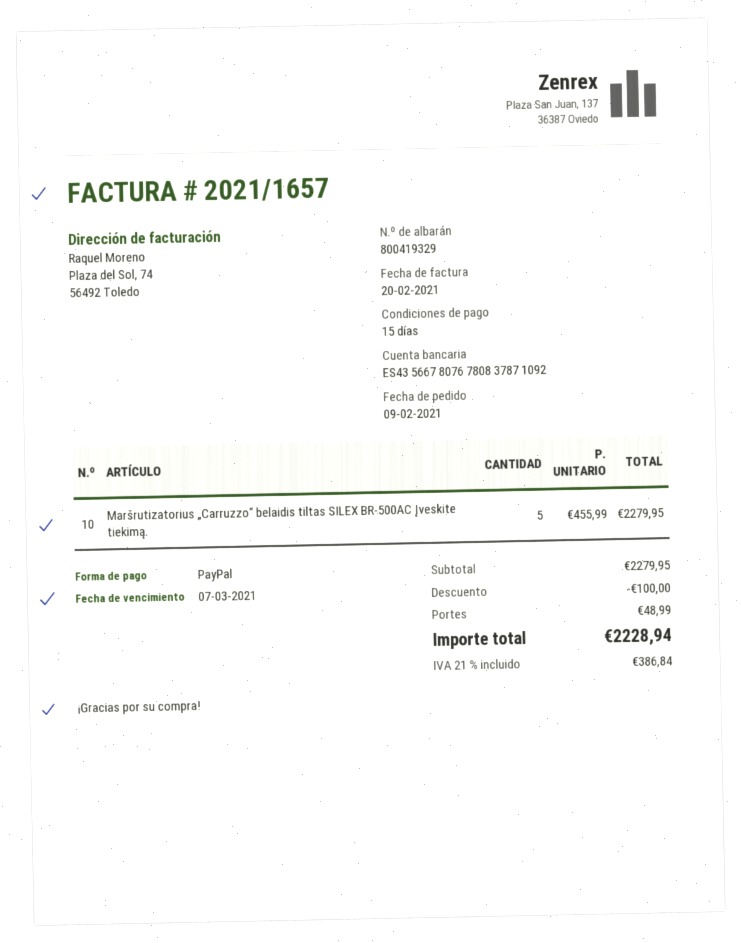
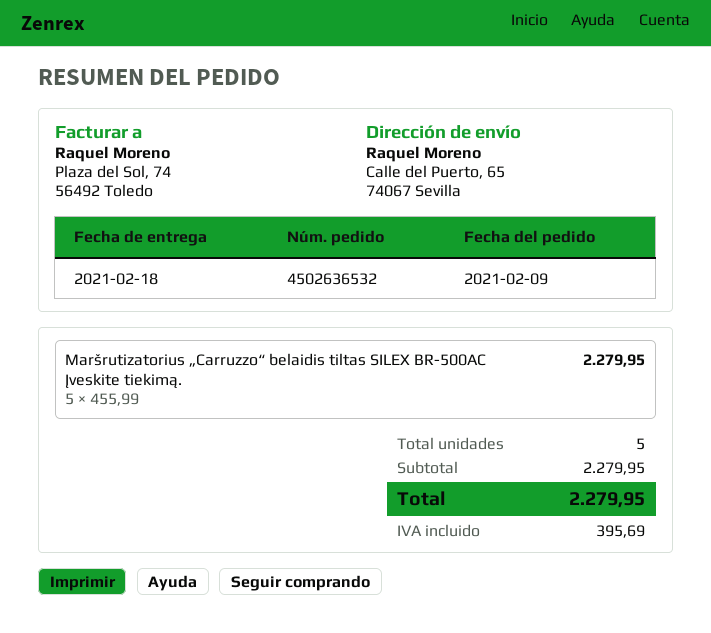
discount: 100.00 -> none
shipping: 48.99 -> none
tax: 386.84 -> 395.69
total: 2228.94 -> 2279.95

